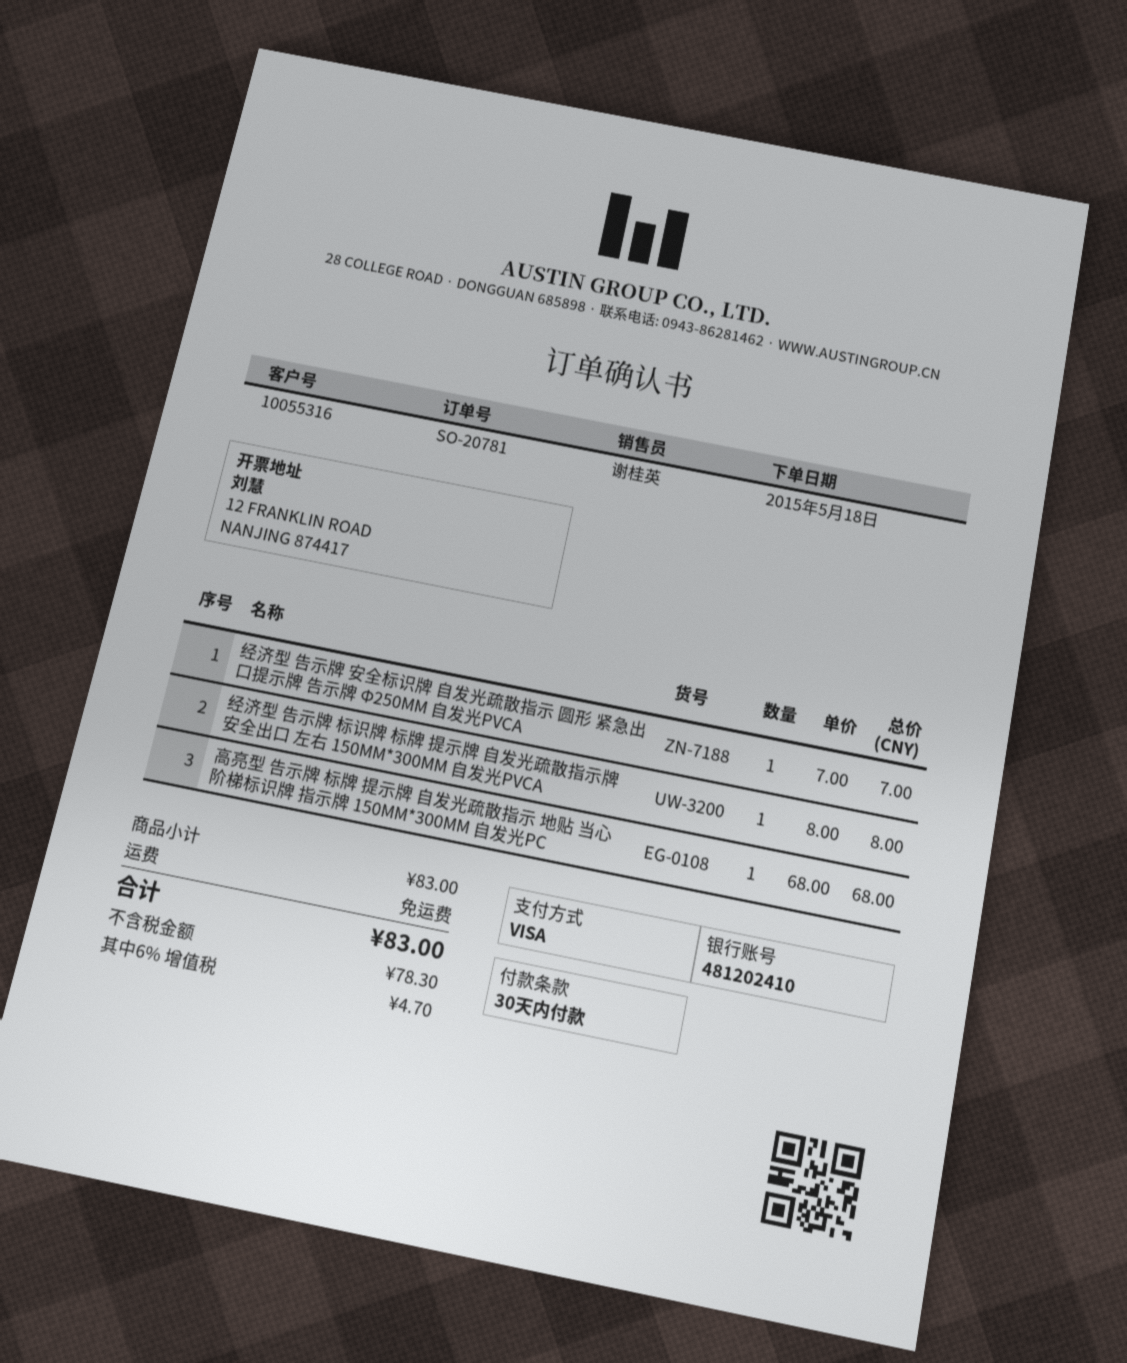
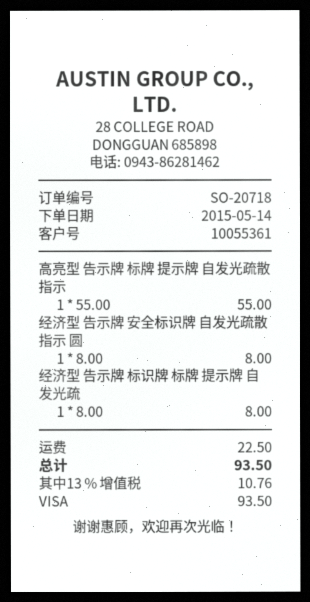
order number: SO-20781 -> SO-20718
order date: 2015-05-18 -> 2015-05-14
customer number: 10055316 -> 10055361
经济型 告示牌 安全标识牌 自发光疏散指示 圆形 紧急出口提示牌 告示牌 Φ250MM 自发光PVCA: 1 x 7.00 = 7.00 -> 1 x 8.00 = 8.00
高亮型 告示牌 标牌 提示牌 自发光疏散指示 地贴 当心阶梯标识牌 指示牌 150MM*300MM 自发光PC: 1 x 68.00 = 68.00 -> 1 x 55.00 = 55.00
shipping: 0.00 -> 22.50
tax: 6% = 4.70 -> 13% = 10.76
total: 83.00 -> 93.50

